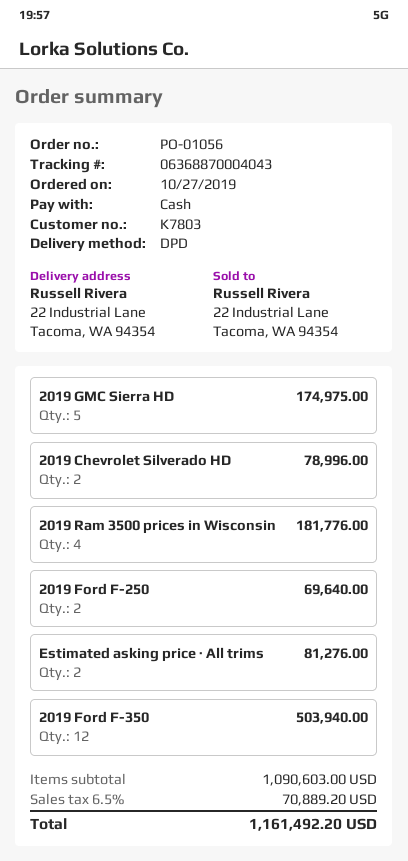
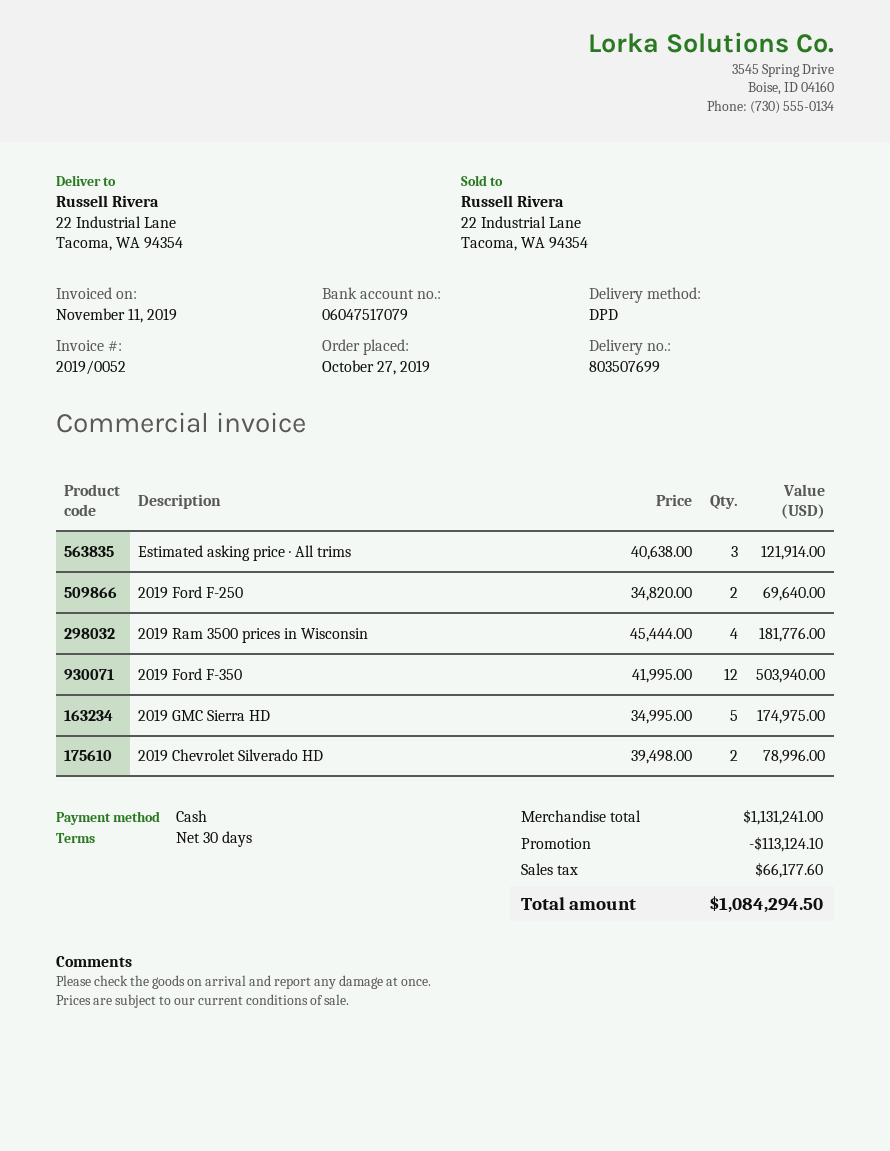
Estimated asking price · All trims: 2 for 81276.00 -> 3 for 121914.00
subtotal: 1090603.00 -> 1131241.00
discount: none -> 113124.10
tax: 70889.20 -> 66177.60
total: 1161492.20 -> 1084294.50

